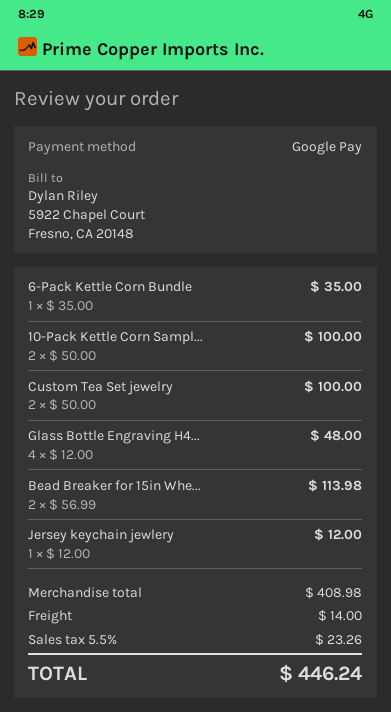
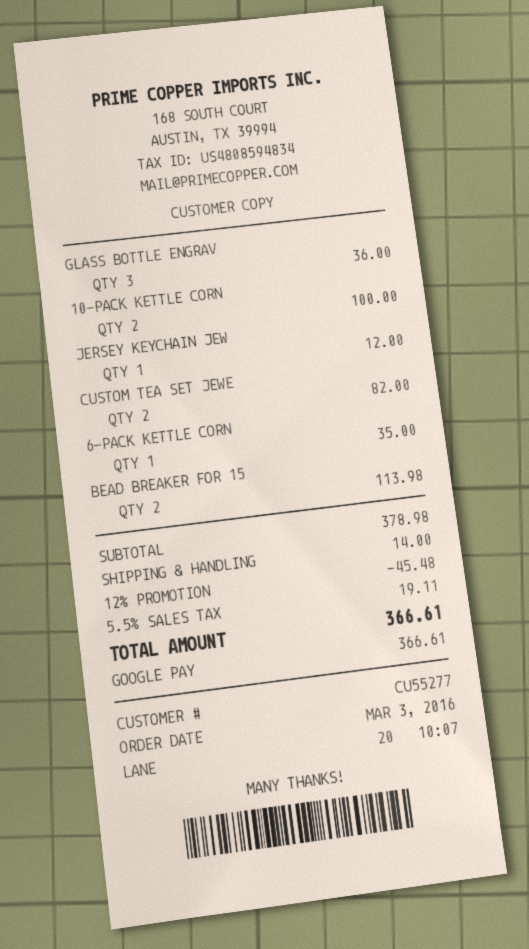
Custom Tea Set jewelry: 2 for 100.00 -> 2 for 82.00
Glass Bottle Engraving H4...: 4 for 48.00 -> 3 for 36.00
subtotal: 408.98 -> 378.98
discount: none -> 12% = 45.48
tax: 5.5% = 23.26 -> 5.5% = 19.11
total: 446.24 -> 366.61

